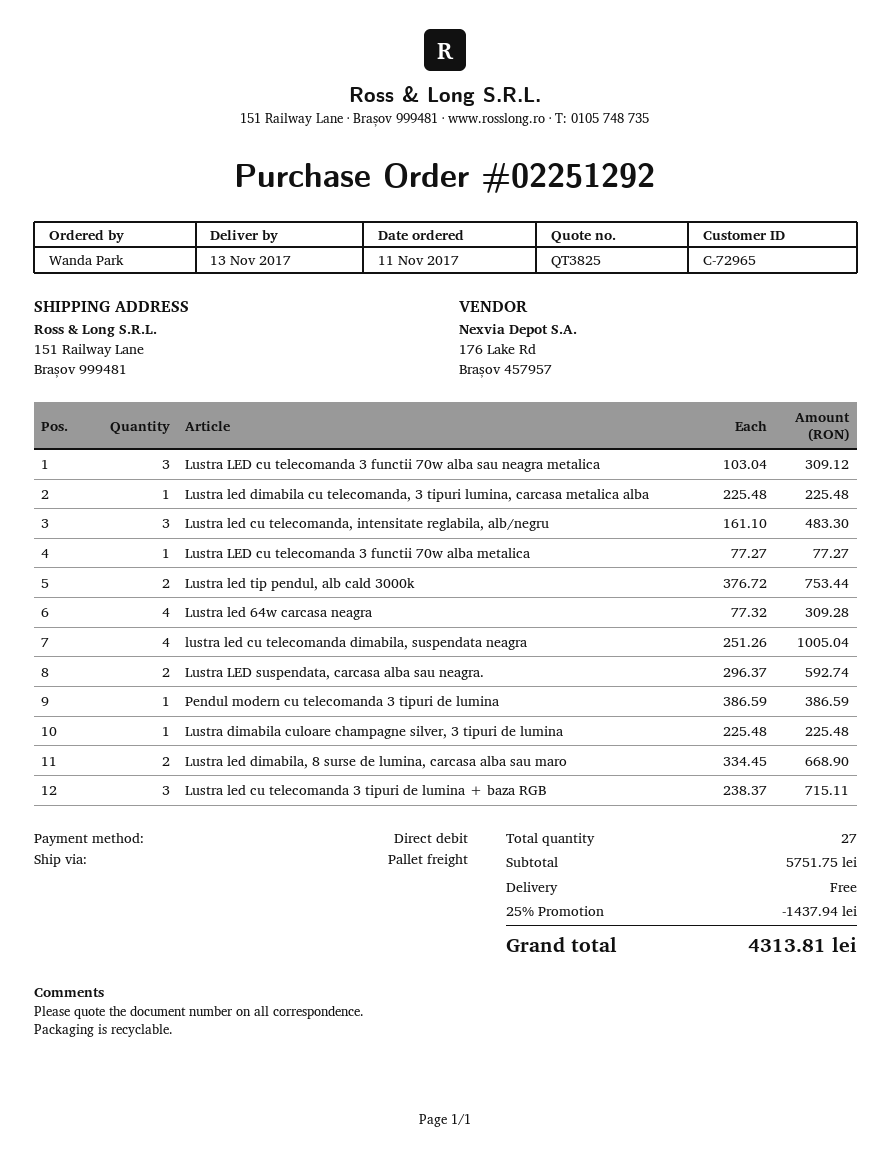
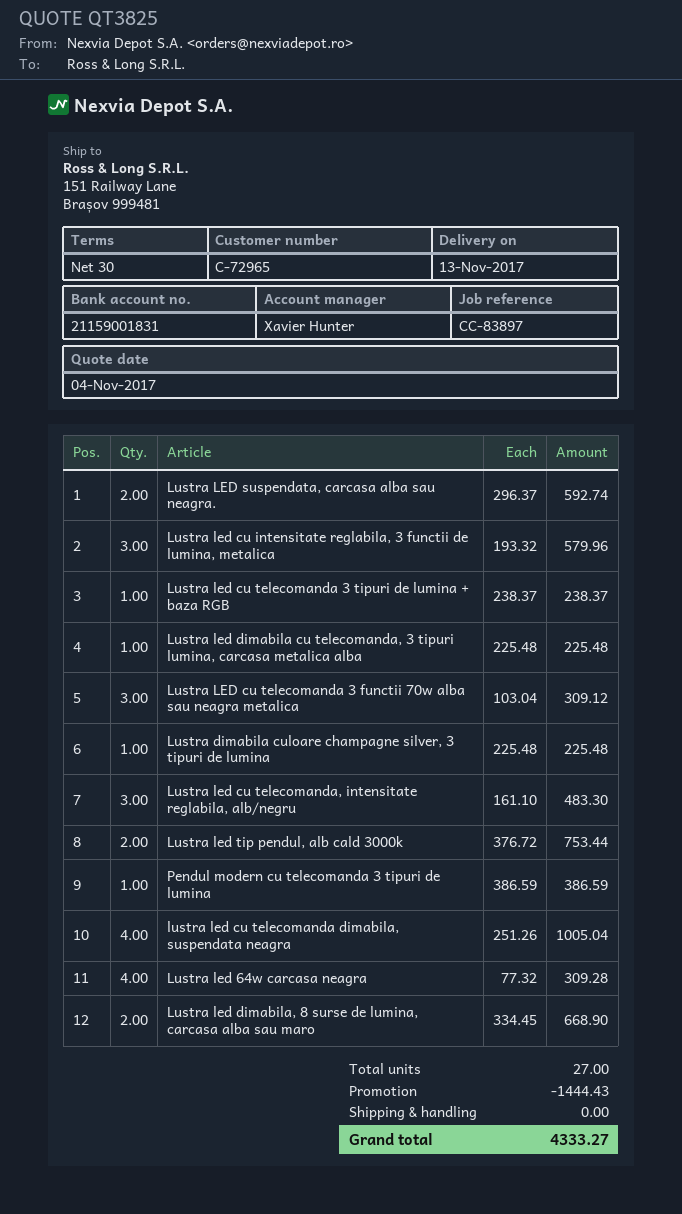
Lustra LED cu telecomanda 3 functii 70w alba metalica: 1 x 77.27 = 77.27 -> none
Lustra led cu telecomanda 3 tipuri de lumina + baza RGB: 3 x 238.37 = 715.11 -> 1 x 238.37 = 238.37
Lustra led cu intensitate reglabila, 3 functii de lumina, metalica: none -> 3 x 193.32 = 579.96
discount: 1437.94 -> 1444.43
total: 4313.81 -> 4333.27

